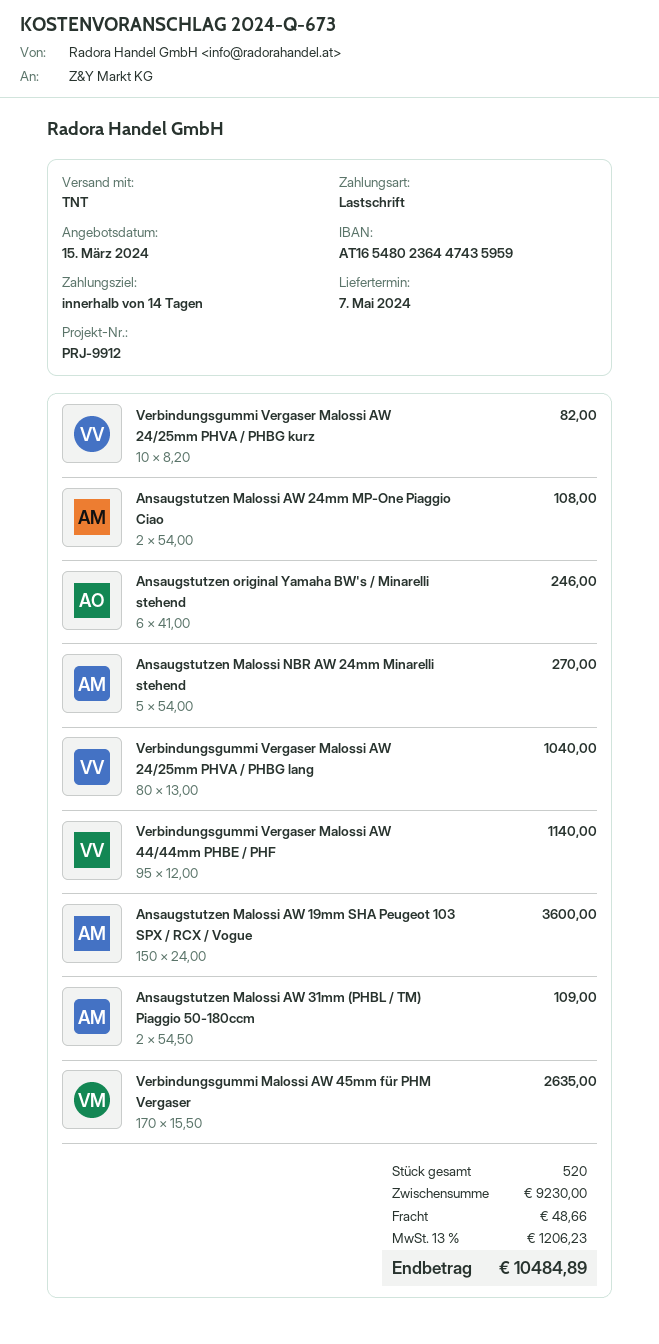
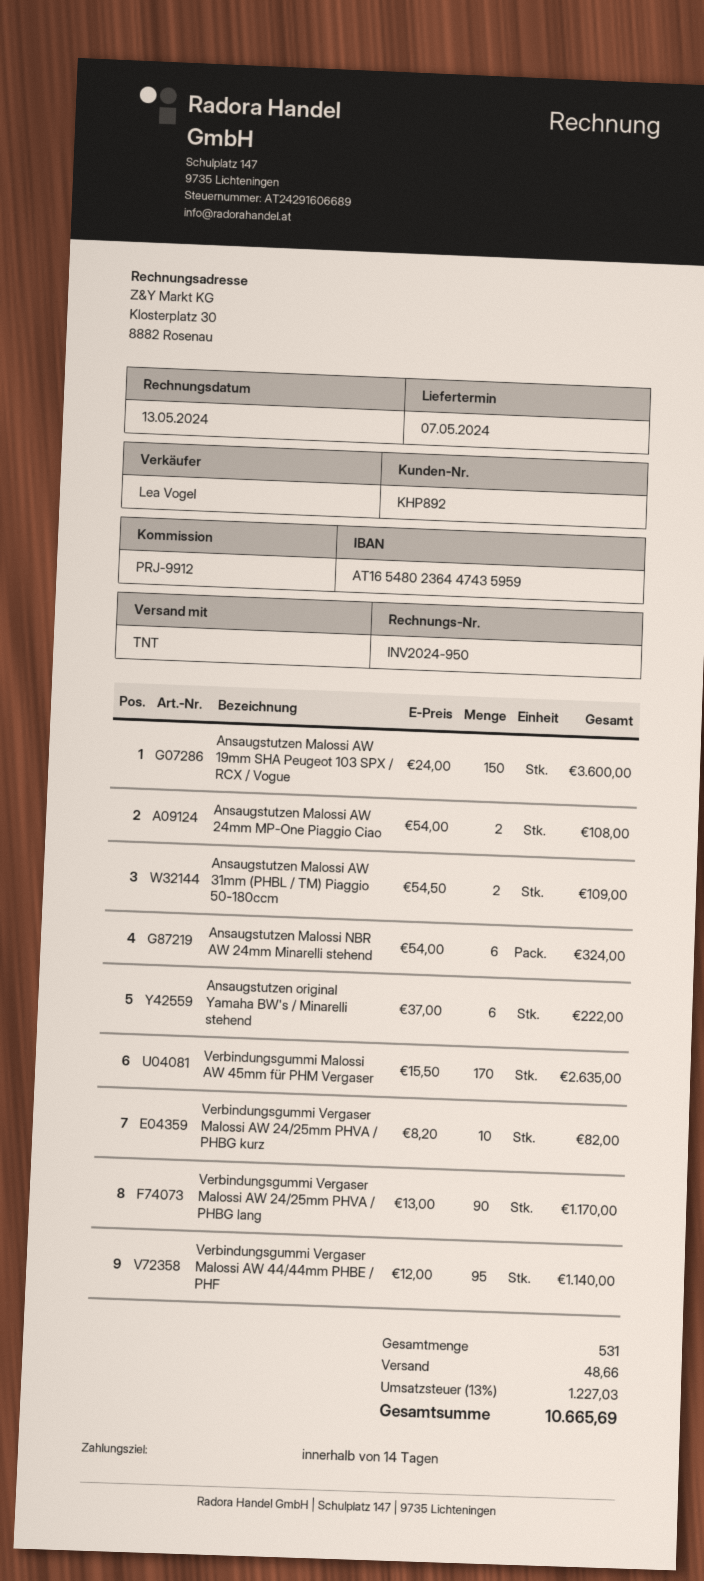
Ansaugstutzen original Yamaha BW's / Minarelli stehend: 6 x 41.00 = 246.00 -> 6 x 37.00 = 222.00
Ansaugstutzen Malossi NBR AW 24mm Minarelli stehend: 5 x 54.00 = 270.00 -> 6 x 54.00 = 324.00
Verbindungsgummi Vergaser Malossi AW 24/25mm PHVA / PHBG lang: 80 x 13.00 = 1040.00 -> 90 x 13.00 = 1170.00
total quantity: 520 -> 531
tax: 13% = 1206.23 -> 13% = 1227.03
total: 10484.89 -> 10665.69

